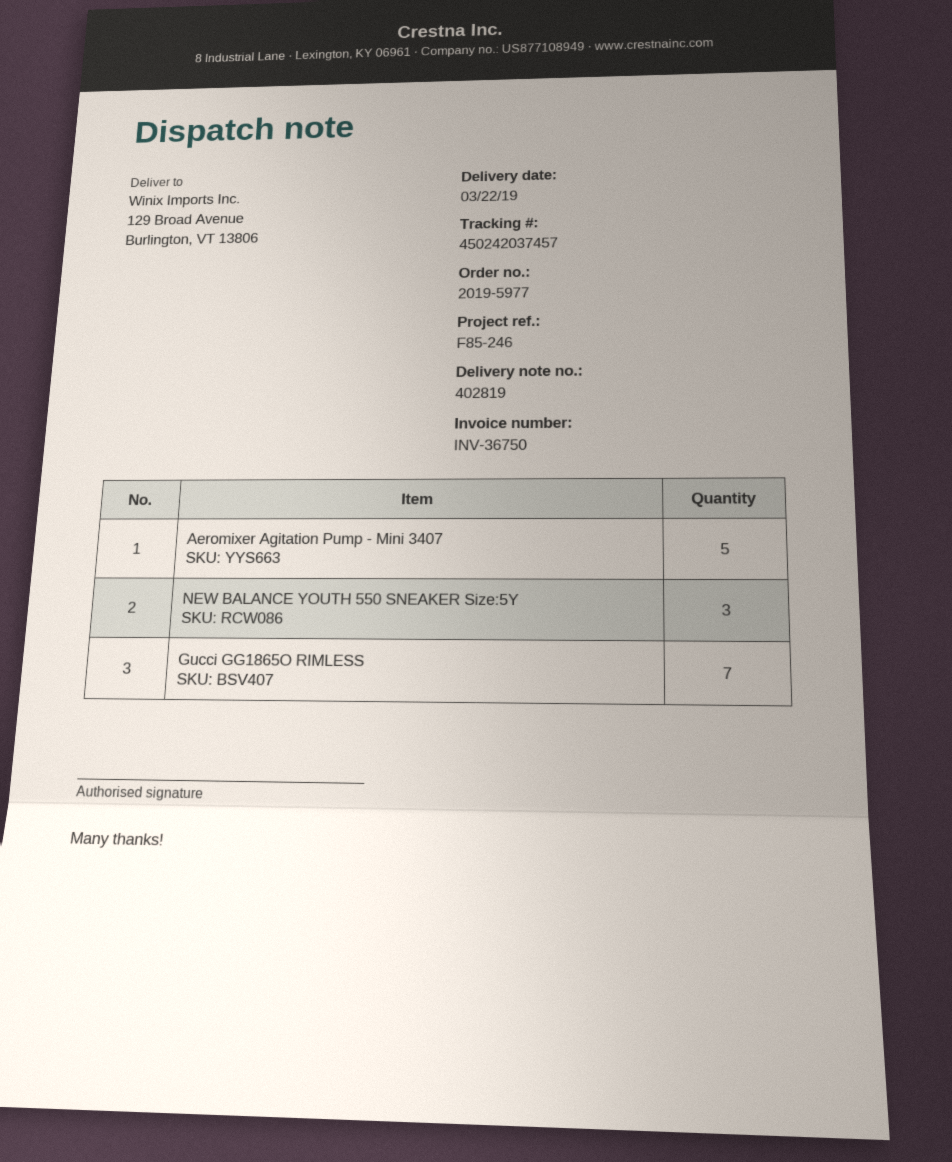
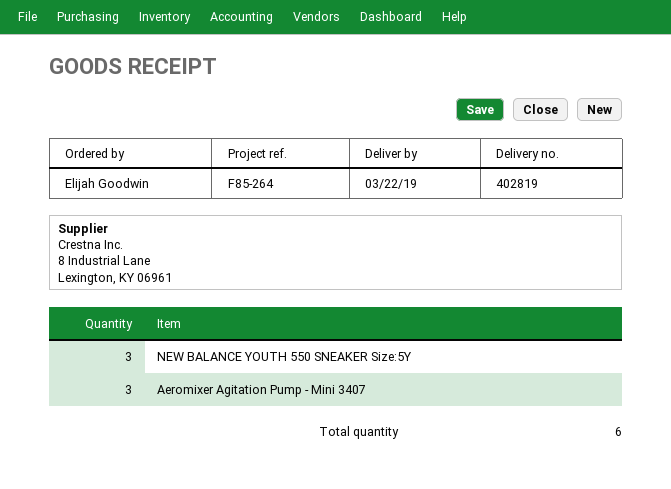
reference: F85-246 -> F85-264
Aeromixer Agitation Pump - Mini 3407: 5 -> 3
Gucci GG1865O RIMLESS: 7 -> none

